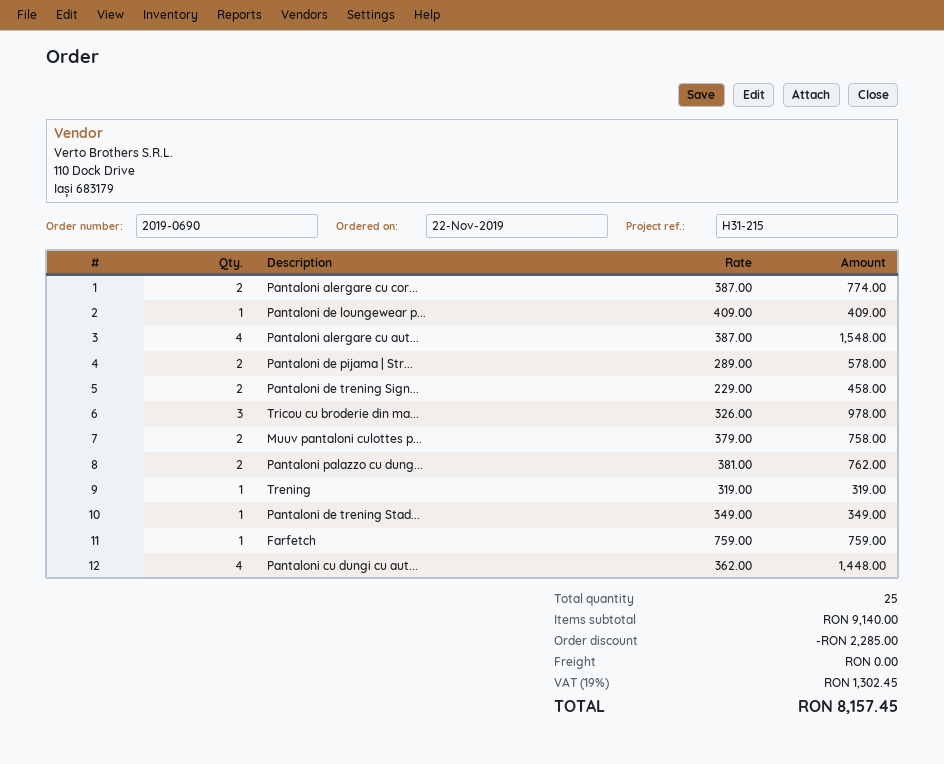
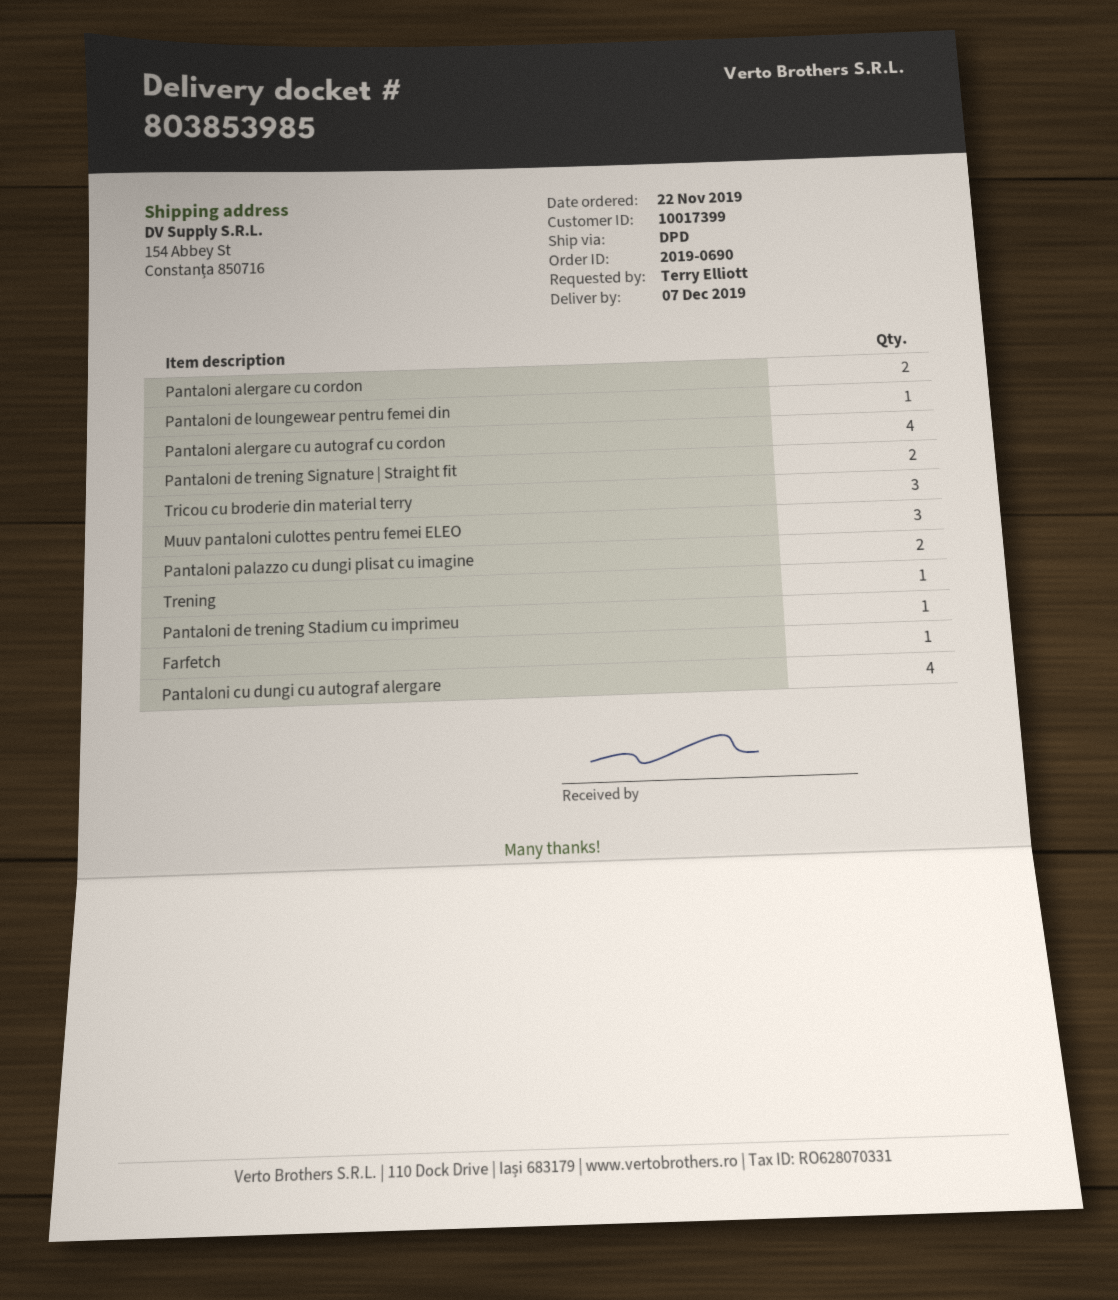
Pantaloni de pijama | Str...: 2 -> none
Muuv pantaloni culottes p...: 2 -> 3

